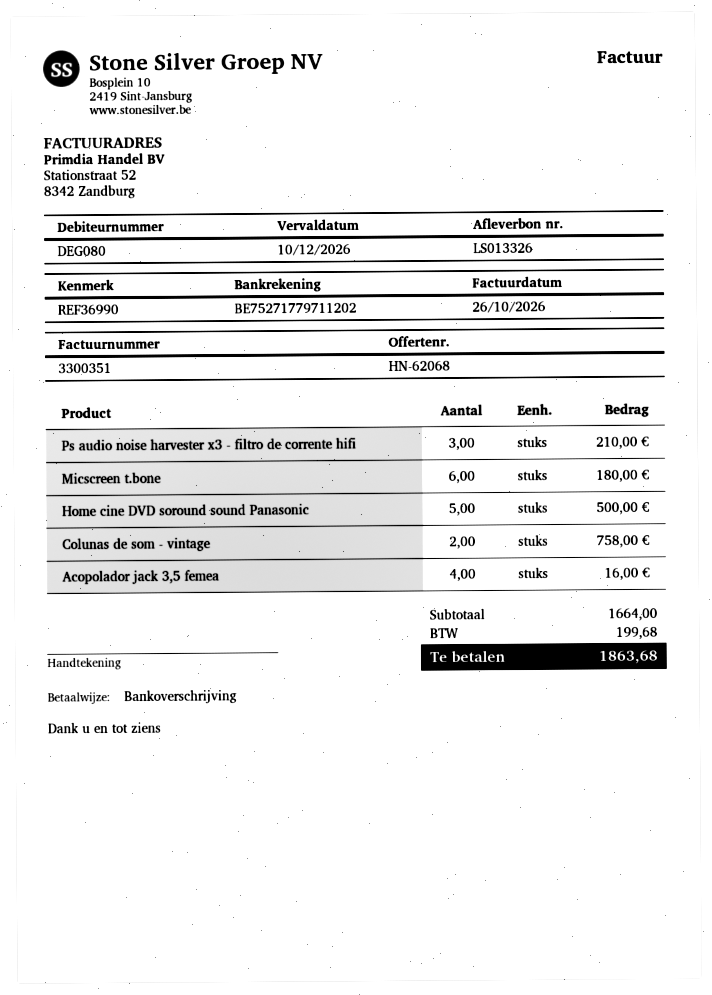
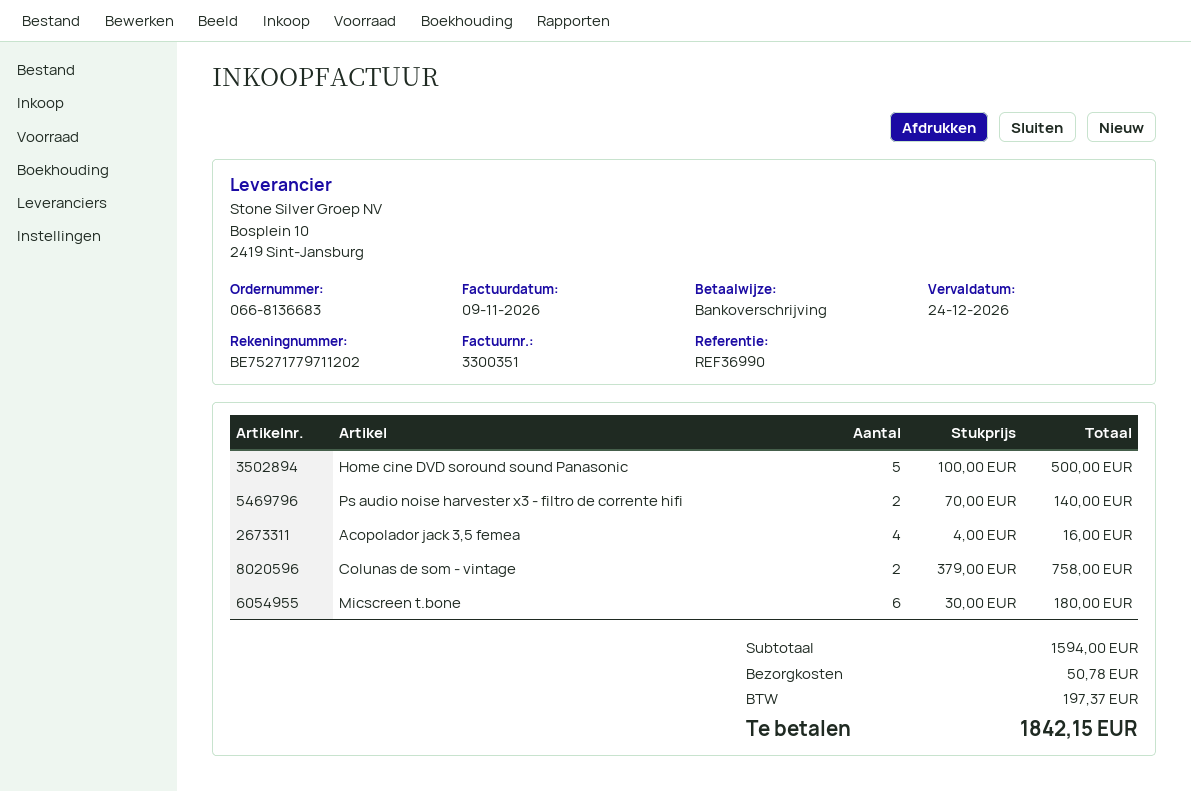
invoice date: 2026-10-26 -> 2026-11-09
due date: 2026-12-10 -> 2026-12-24
Ps audio noise harvester x3 - filtro de corrente hifi: 3 for 210.00 -> 2 for 140.00
subtotal: 1664.00 -> 1594.00
shipping: none -> 50.78
tax: 199.68 -> 197.37
total: 1863.68 -> 1842.15

